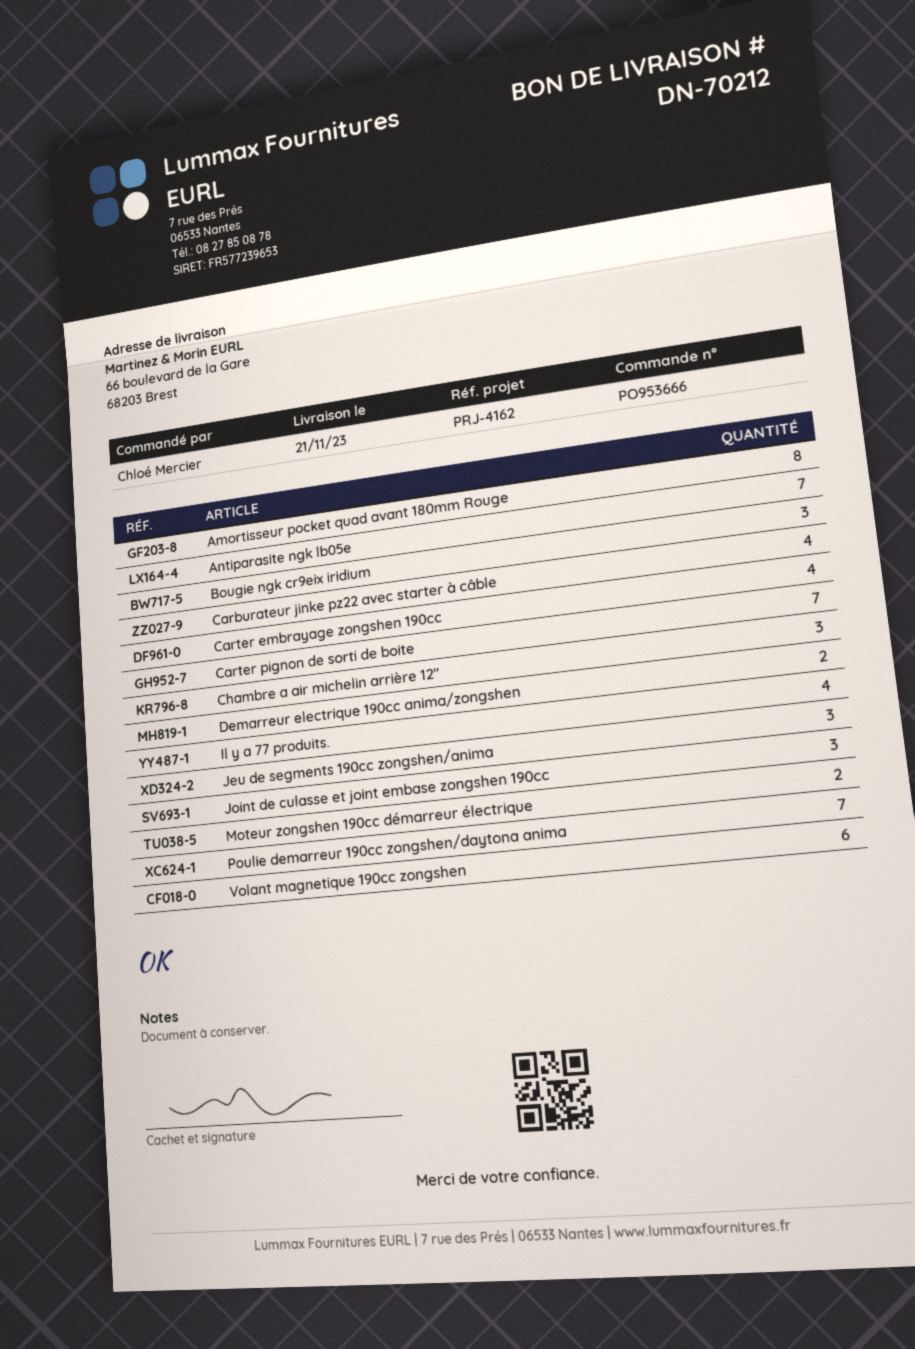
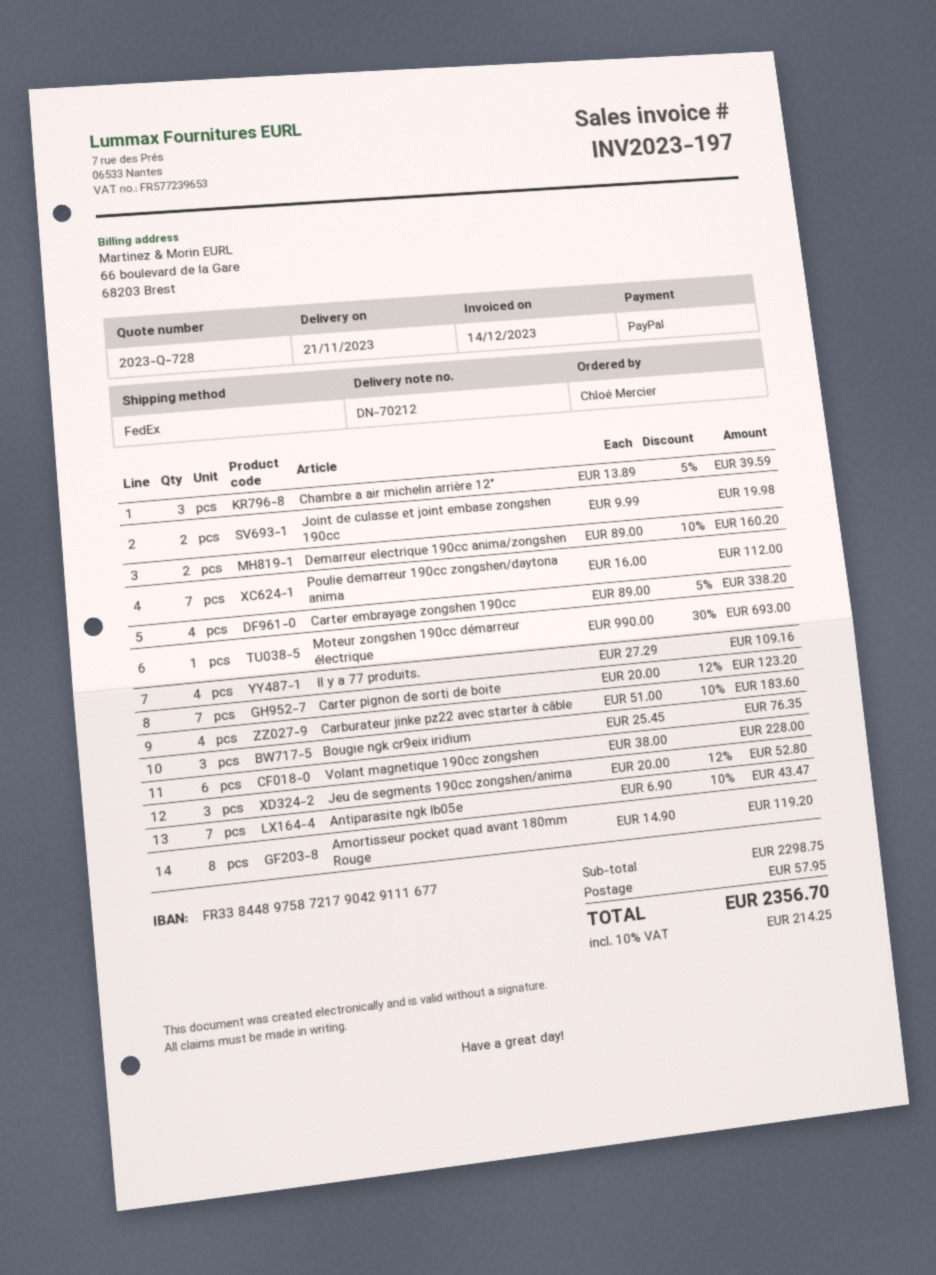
Joint de culasse et joint embase zongshen 190cc: 3 -> 2
Moteur zongshen 190cc démarreur électrique: 2 -> 1

